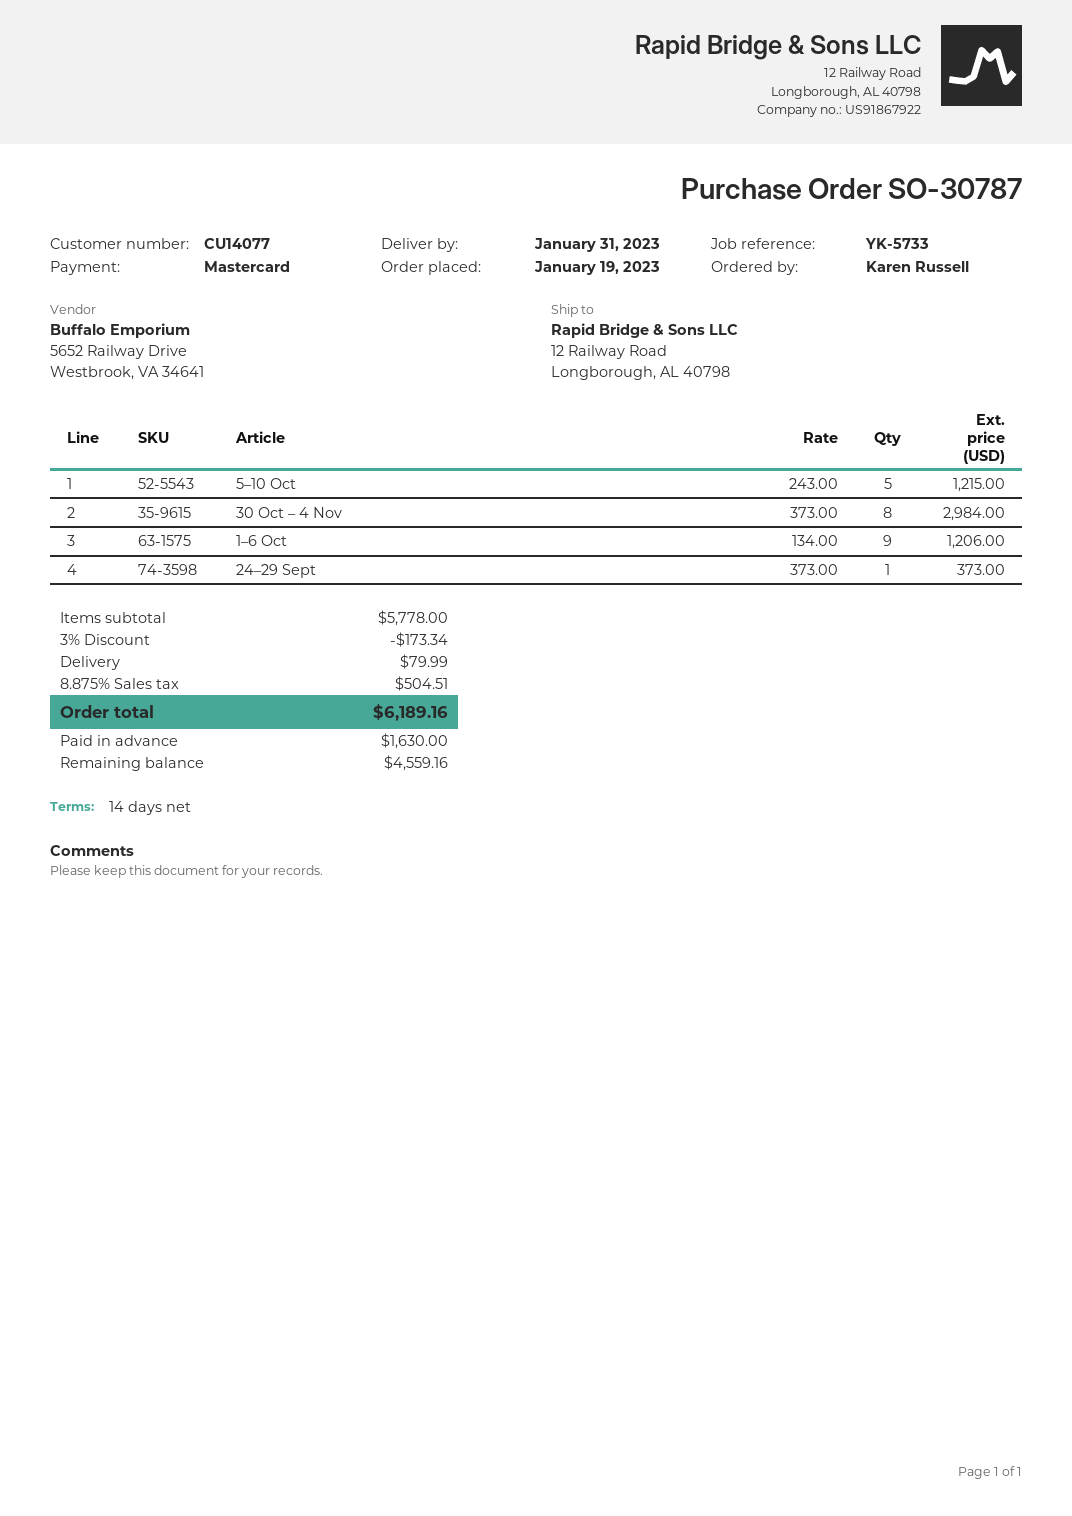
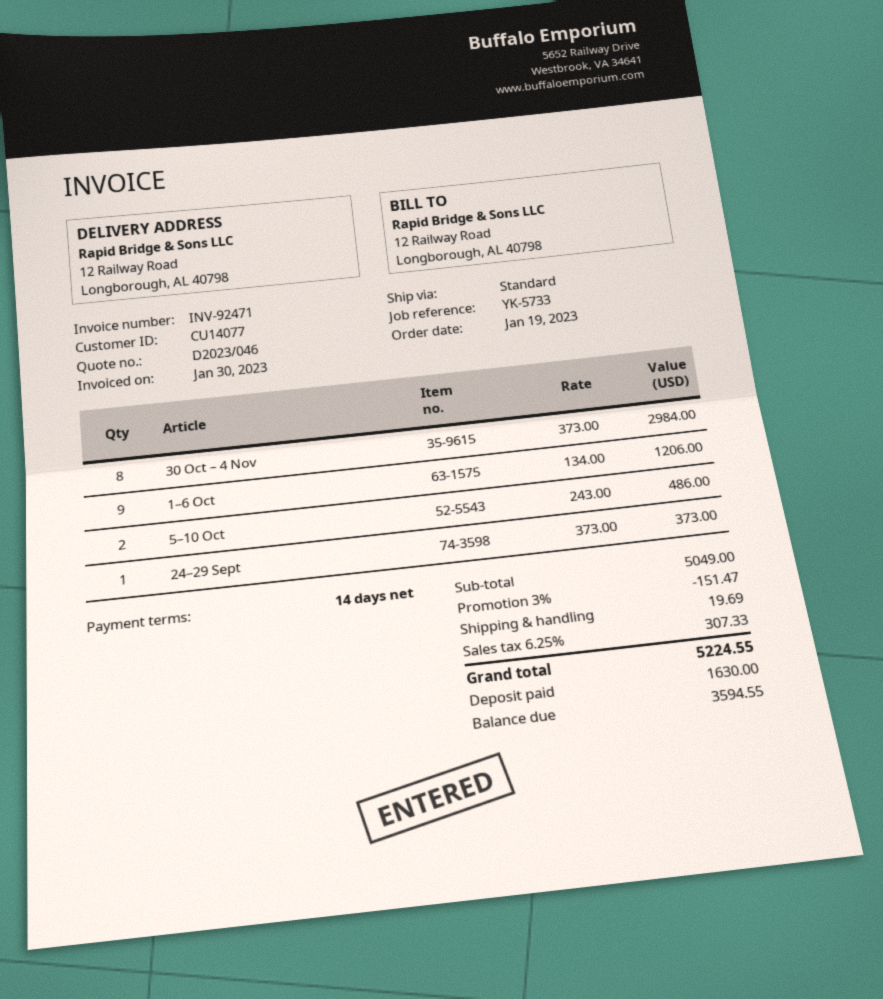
5–10 Oct: 5 x 243.00 = 1215.00 -> 2 x 243.00 = 486.00
subtotal: 5778.00 -> 5049.00
discount: 3% = 173.34 -> 3% = 151.47
shipping: 79.99 -> 19.69
tax: 8.875% = 504.51 -> 6.25% = 307.33
total: 6189.16 -> 5224.55
balance: 4559.16 -> 3594.55

